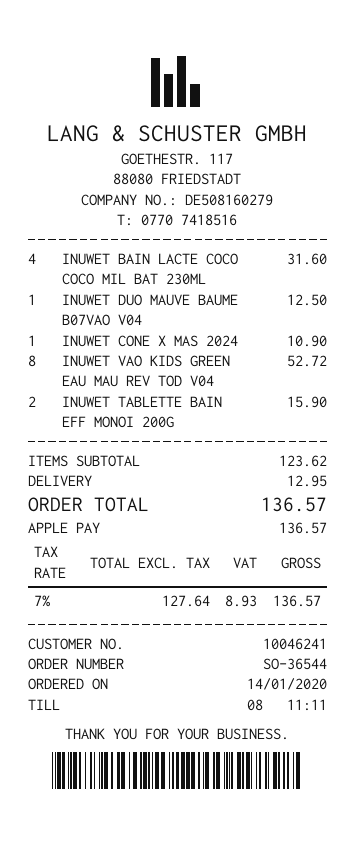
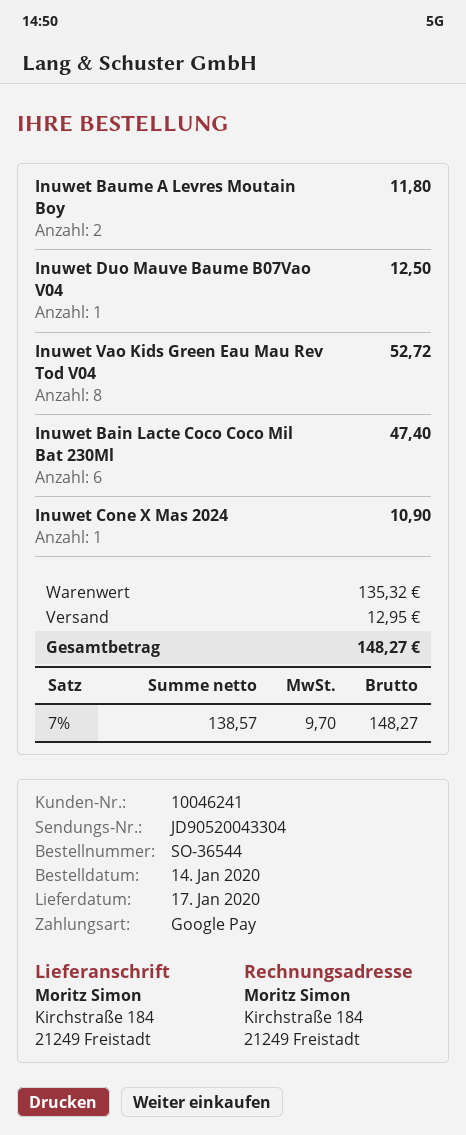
payment method: Apple Pay -> Google Pay
INUWET BAIN LACTE COCO COCO MIL BAT 230ML: 4 for 31.60 -> 6 for 47.40
INUWET TABLETTE BAIN EFF MONOI 200G: 2 for 15.90 -> none
Inuwet Baume A Levres Moutain Boy: none -> 2 for 11.80
subtotal: 123.62 -> 135.32
net: 127.64 -> 138.57
tax: 7% = 8.93 -> 7% = 9.70
total: 136.57 -> 148.27

